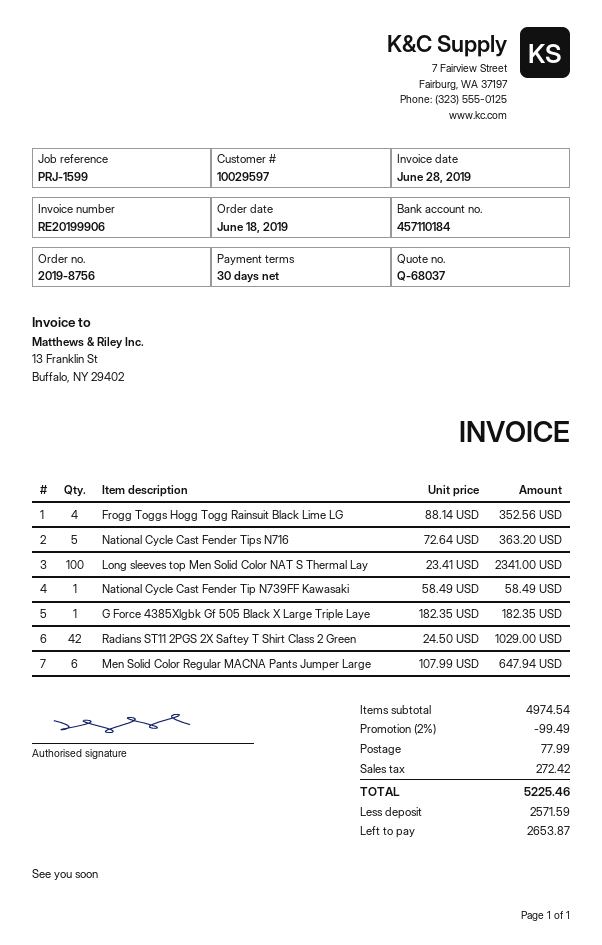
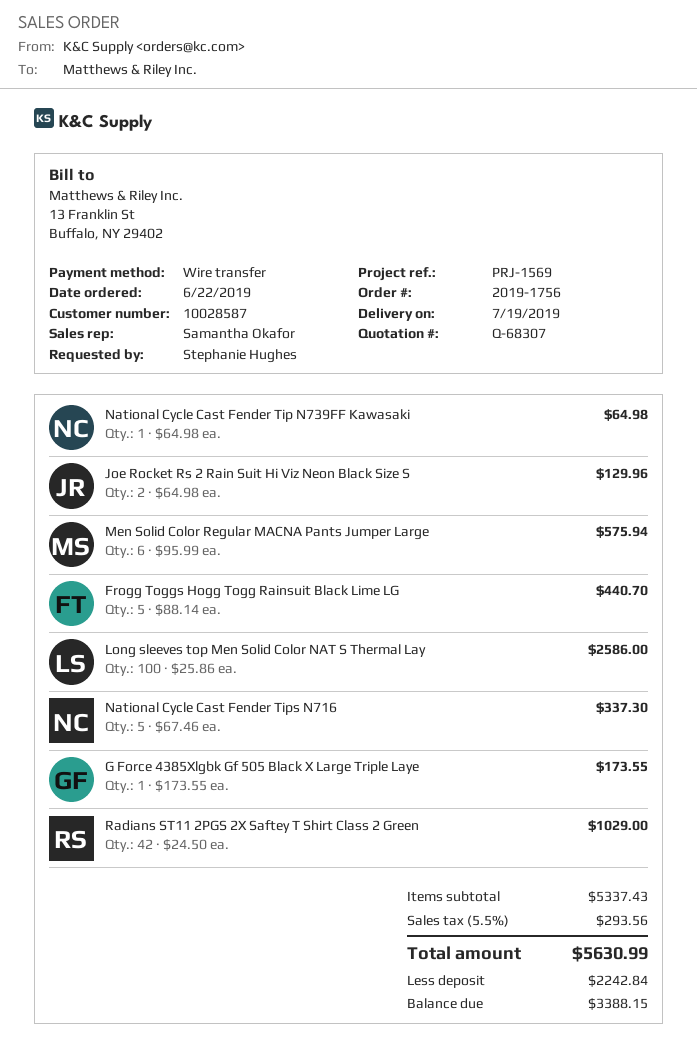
quote number: Q-68037 -> Q-68307
order number: 2019-8756 -> 2019-1756
order date: 2019-06-18 -> 2019-06-22
customer number: 10029597 -> 10028587
reference: PRJ-1599 -> PRJ-1569
Frogg Toggs Hogg Togg Rainsuit Black Lime LG: 4 x 88.14 = 352.56 -> 5 x 88.14 = 440.70
National Cycle Cast Fender Tips N716: 5 x 72.64 = 363.20 -> 5 x 67.46 = 337.30
Long sleeves top Men Solid Color NAT S Thermal Lay: 100 x 23.41 = 2341.00 -> 100 x 25.86 = 2586.00
National Cycle Cast Fender Tip N739FF Kawasaki: 1 x 58.49 = 58.49 -> 1 x 64.98 = 64.98
G Force 4385Xlgbk Gf 505 Black X Large Triple Laye: 1 x 182.35 = 182.35 -> 1 x 173.55 = 173.55
Men Solid Color Regular MACNA Pants Jumper Large: 6 x 107.99 = 647.94 -> 6 x 95.99 = 575.94
Joe Rocket Rs 2 Rain Suit Hi Viz Neon Black Size S: none -> 2 x 64.98 = 129.96
subtotal: 4974.54 -> 5337.43
discount: 2% = 99.49 -> none
shipping: 77.99 -> none
tax: 272.42 -> 293.56
total: 5225.46 -> 5630.99
deposit: 2571.59 -> 2242.84
balance: 2653.87 -> 3388.15

